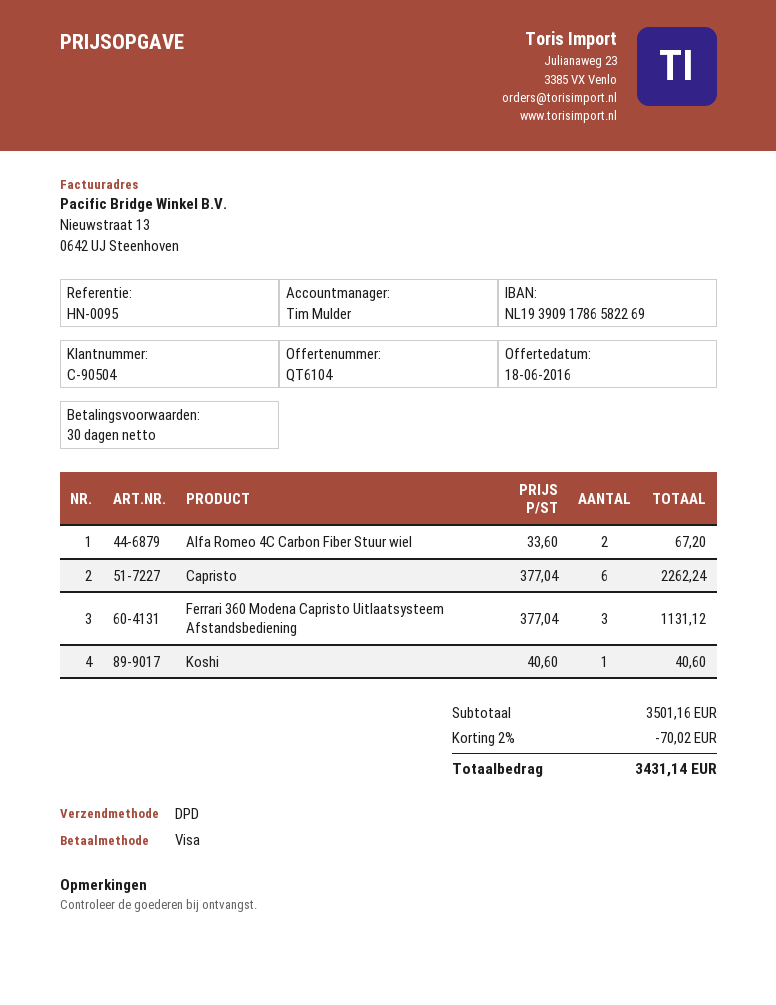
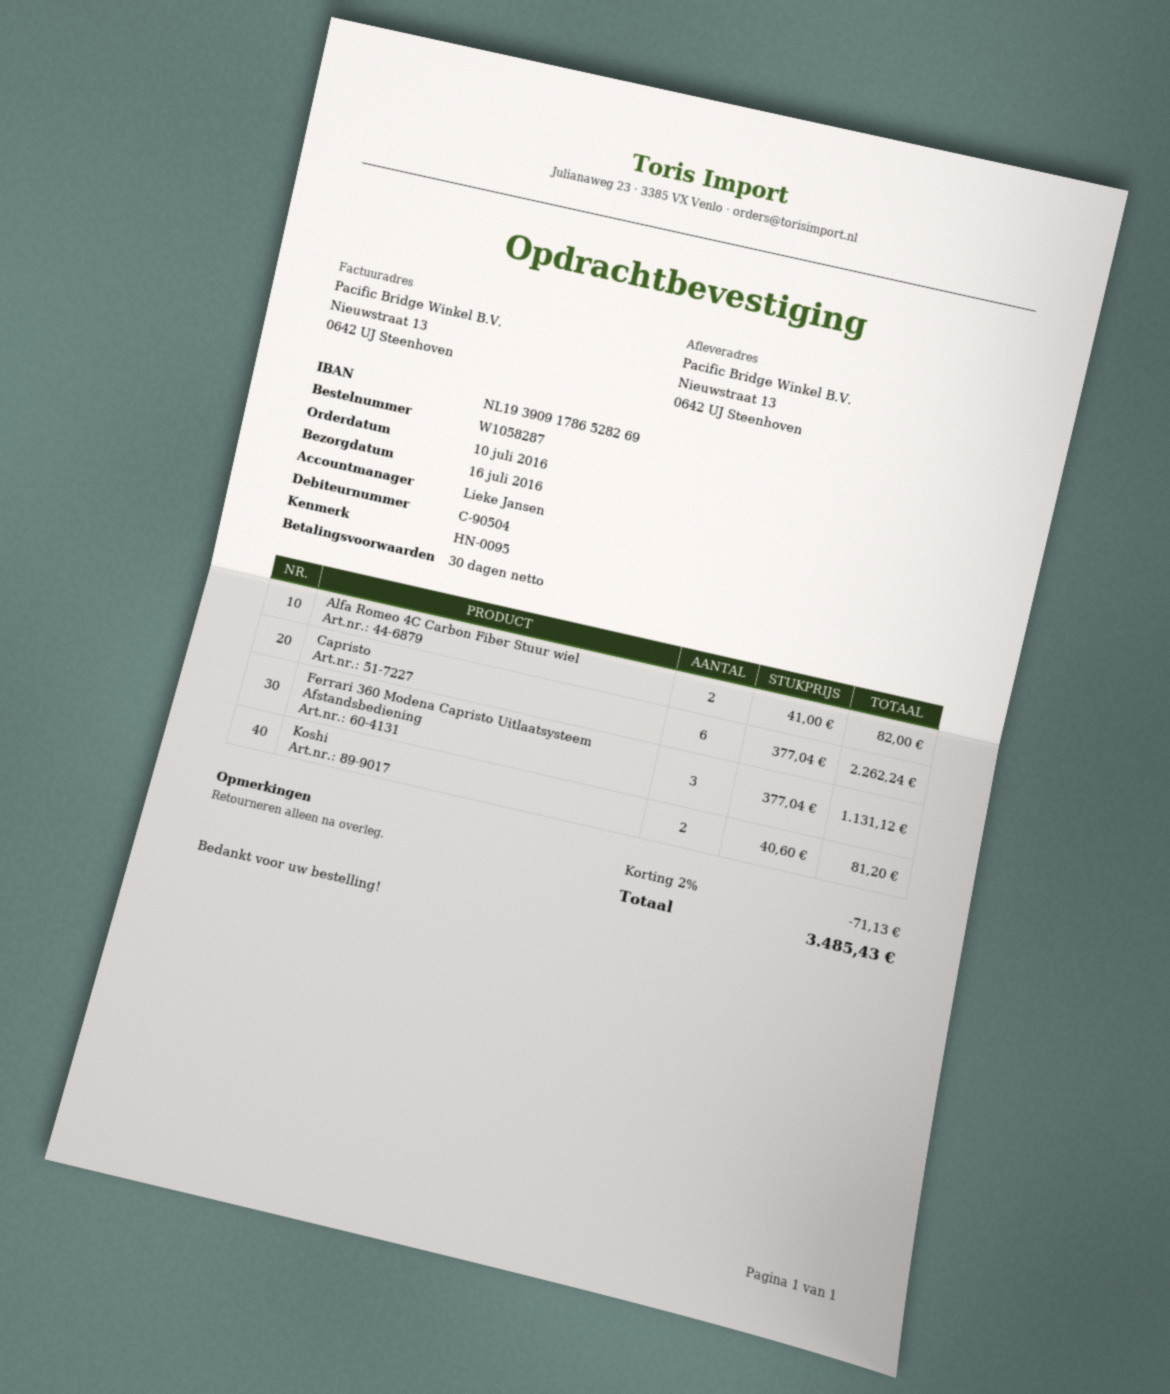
sales rep: Tim Mulder -> Lieke Jansen
bank account: NL1939091786582269 -> NL1939091786528269
Alfa Romeo 4C Carbon Fiber Stuur wiel: 2 x 33.60 = 67.20 -> 2 x 41.00 = 82.00
Koshi: 1 x 40.60 = 40.60 -> 2 x 40.60 = 81.20
discount: 2% = 70.02 -> 2% = 71.13
total: 3431.14 -> 3485.43

